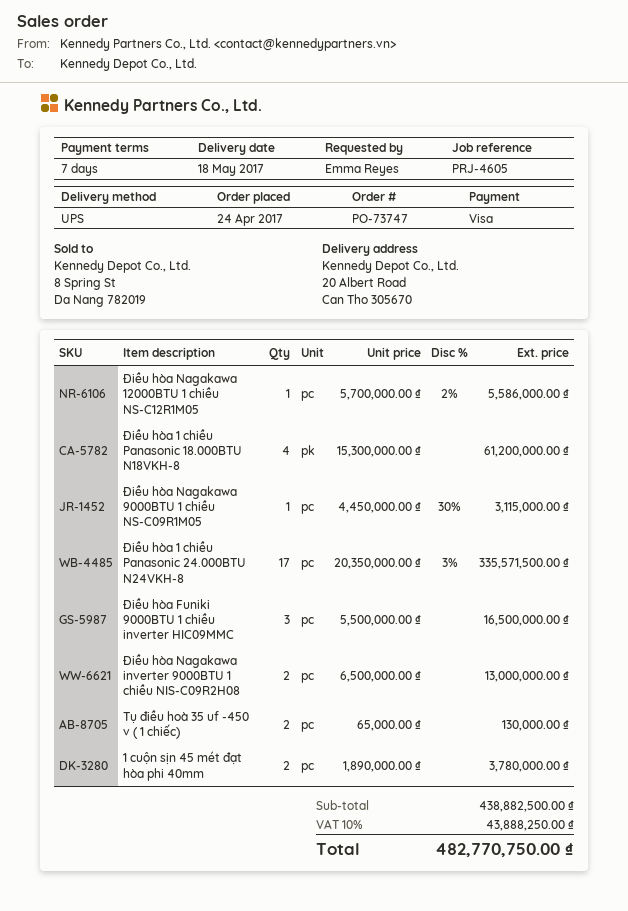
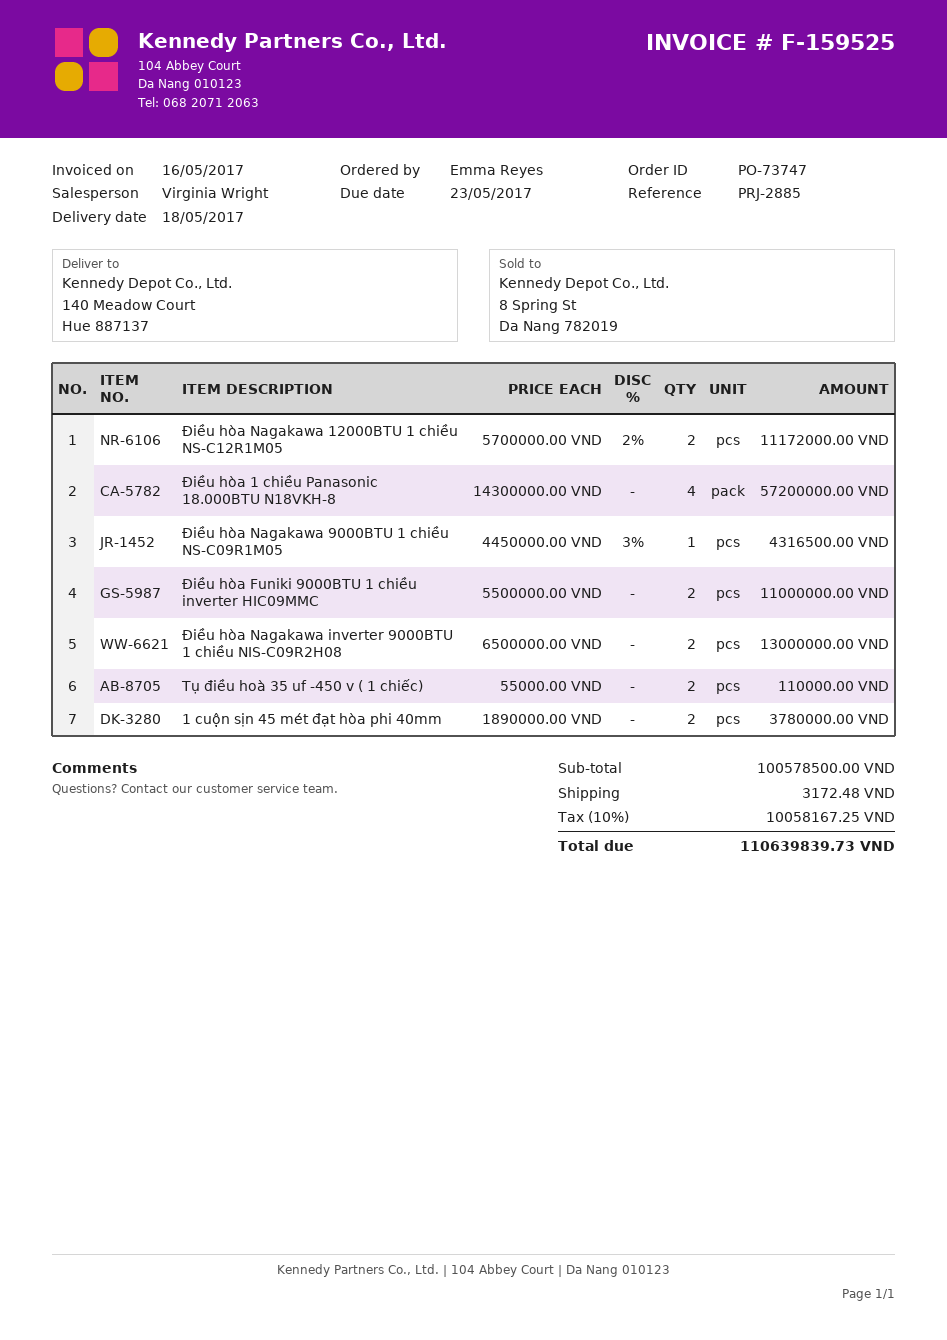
reference: PRJ-4605 -> PRJ-2885
ship to: 20 Albert Road, Can Tho 305670 -> 140 Meadow Court, Hue 887137
Điều hòa Nagakawa 12000BTU 1 chiều NS-C12R1M05: 1 x 5700000.00 - 2% = 5586000.00 -> 2 x 5700000.00 - 2% = 11172000.00
Điều hòa 1 chiều Panasonic 18.000BTU N18VKH-8: 4 x 15300000.00 = 61200000.00 -> 4 x 14300000.00 = 57200000.00
Điều hòa Nagakawa 9000BTU 1 chiều NS-C09R1M05: 1 x 4450000.00 - 30% = 3115000.00 -> 1 x 4450000.00 - 3% = 4316500.00
Điều hòa 1 chiều Panasonic 24.000BTU N24VKH-8: 17 x 20350000.00 - 3% = 335571500.00 -> none
Điều hòa Funiki 9000BTU 1 chiều inverter HIC09MMC: 3 x 5500000.00 = 16500000.00 -> 2 x 5500000.00 = 11000000.00
Tụ điều hoà 35 uf -450 v ( 1 chiếc): 2 x 65000.00 = 130000.00 -> 2 x 55000.00 = 110000.00
subtotal: 438882500.00 -> 100578500.00
shipping: none -> 3172.48
tax: 10% = 43888250.00 -> 10% = 10058167.25
total: 482770750.00 -> 110639839.73

